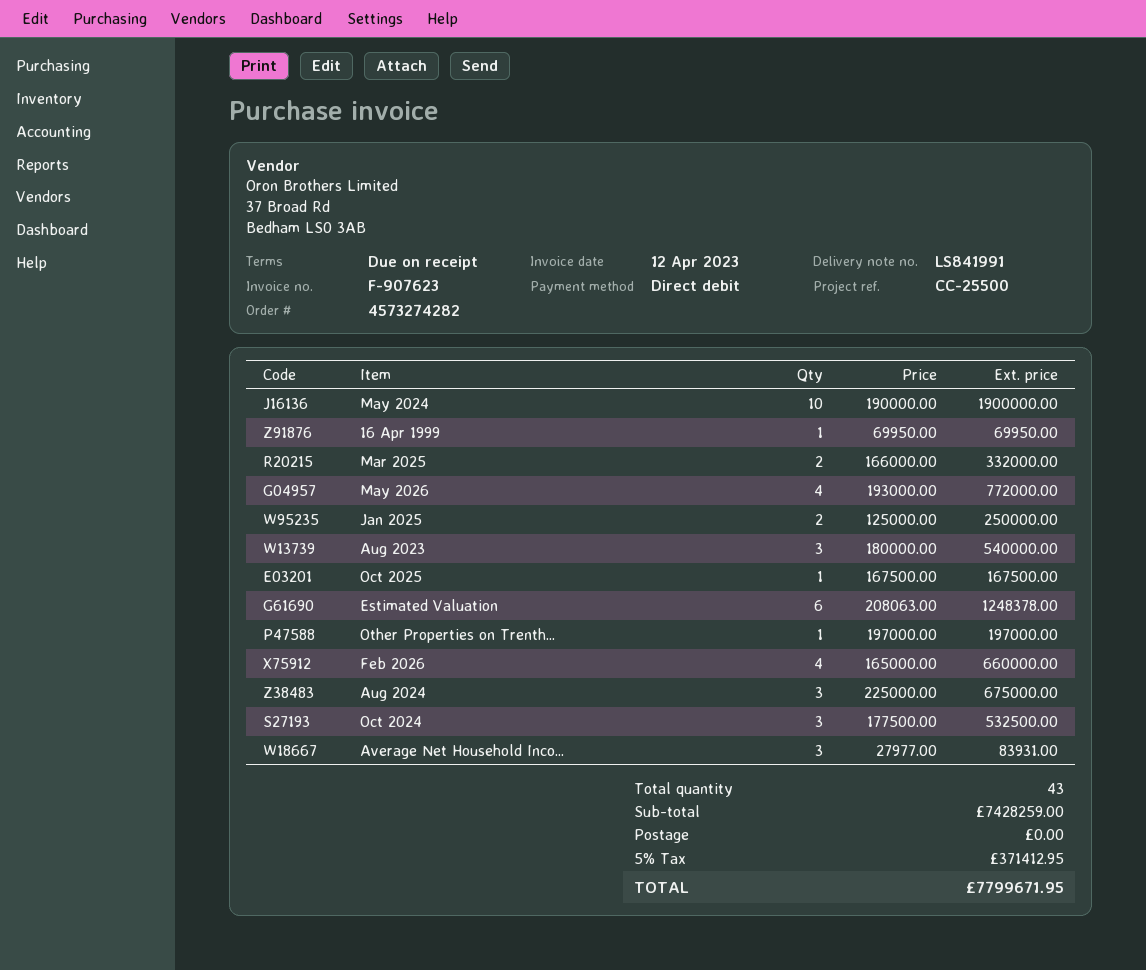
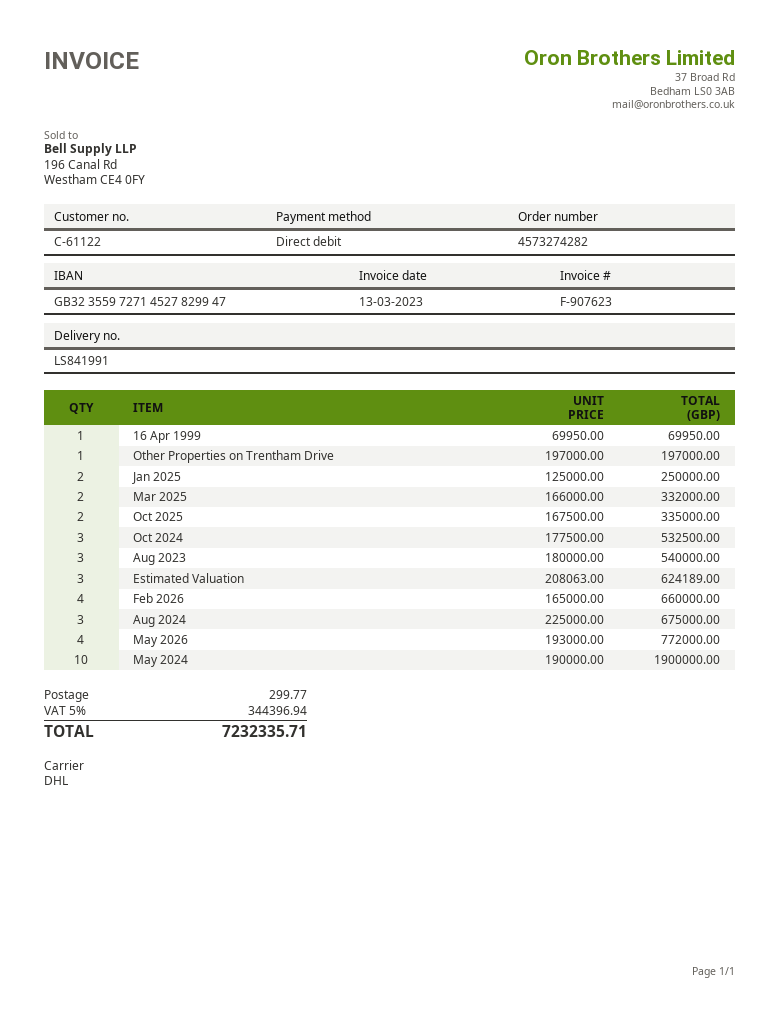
invoice date: 2023-04-12 -> 2023-03-13
Oct 2025: 1 x 167500.00 = 167500.00 -> 2 x 167500.00 = 335000.00
Estimated Valuation: 6 x 208063.00 = 1248378.00 -> 3 x 208063.00 = 624189.00
Average Net Household Inco...: 3 x 27977.00 = 83931.00 -> none
shipping: 0.00 -> 299.77
tax: 5% = 371412.95 -> 5% = 344396.94
total: 7799671.95 -> 7232335.71

